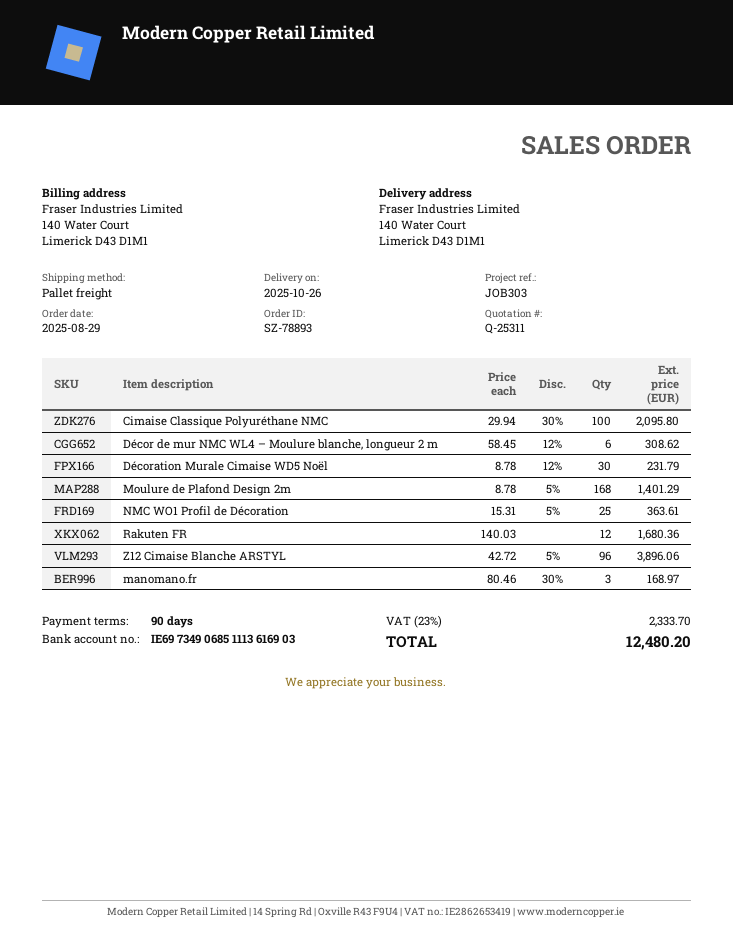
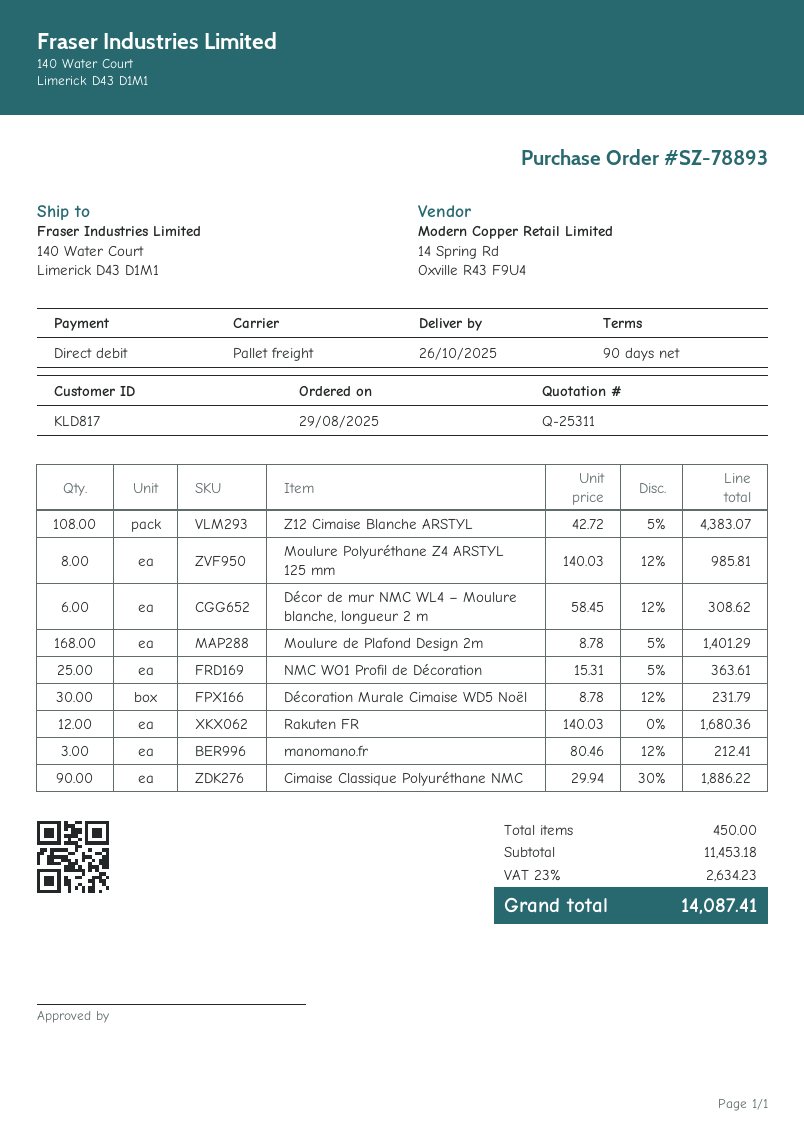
Cimaise Classique Polyuréthane NMC: 100 x 29.94 - 30% = 2095.80 -> 90 x 29.94 - 30% = 1886.22
Z12 Cimaise Blanche ARSTYL: 96 x 42.72 - 5% = 3896.06 -> 108 x 42.72 - 5% = 4383.07
manomano.fr: 3 x 80.46 - 30% = 168.97 -> 3 x 80.46 - 12% = 212.41
Moulure Polyuréthane Z4 ARSTYL 125 mm: none -> 8 x 140.03 - 12% = 985.81
tax: 23% = 2333.70 -> 23% = 2634.23
total: 12480.20 -> 14087.41

